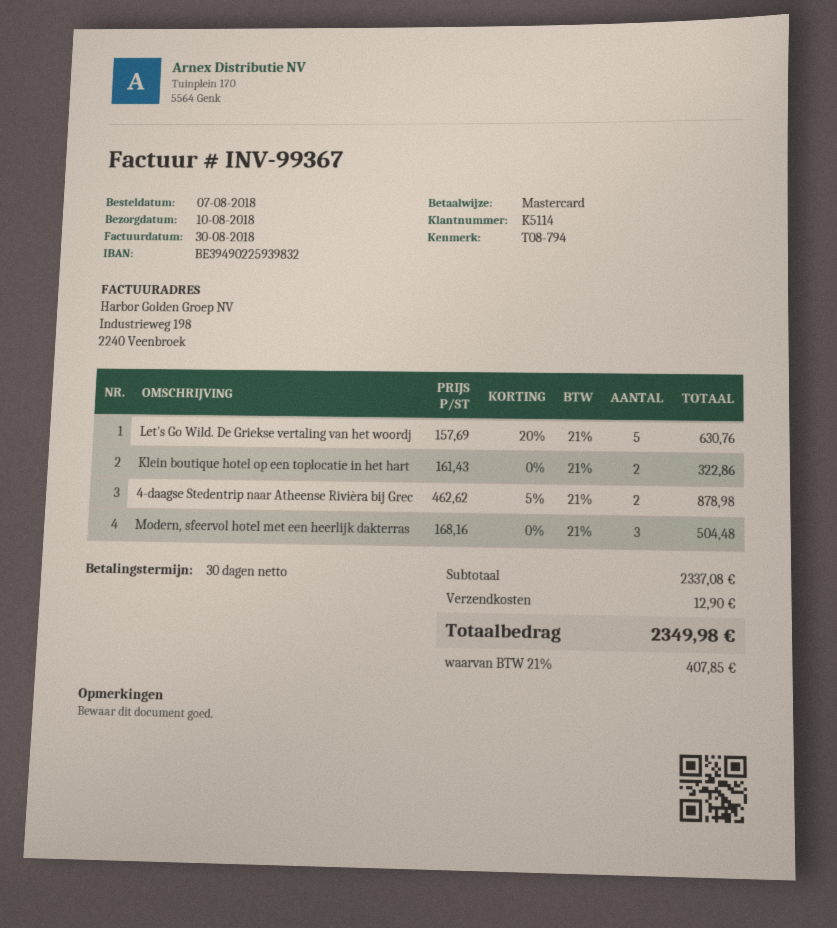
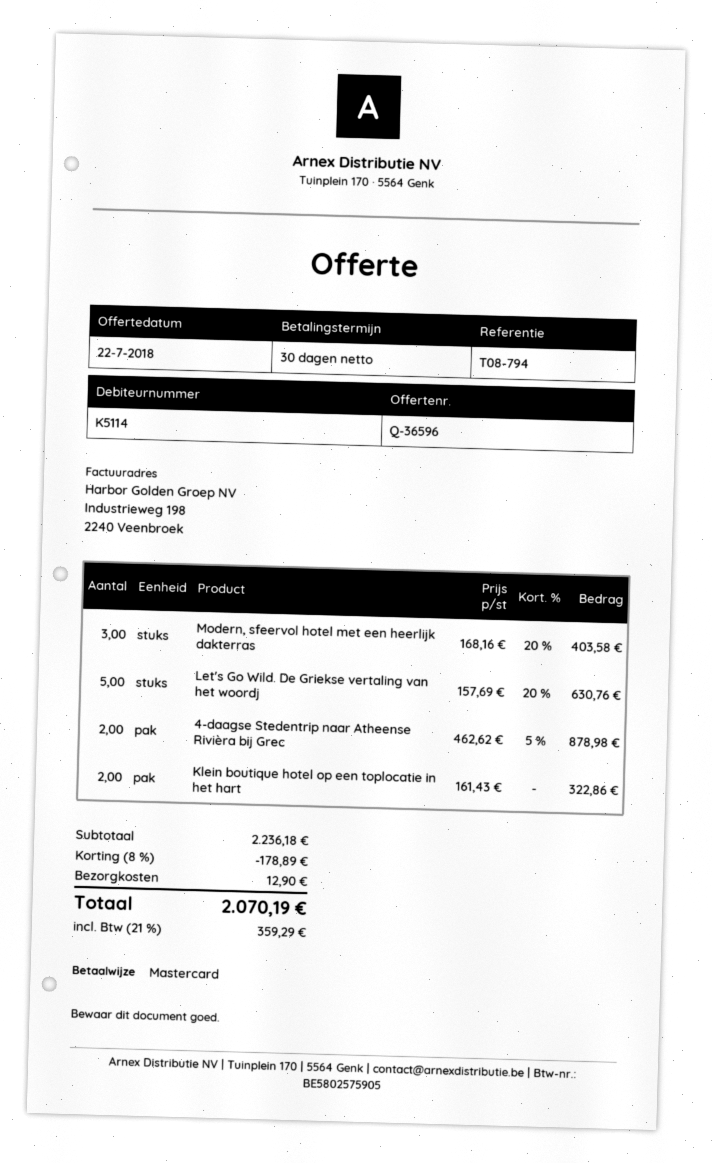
Modern, sfeervol hotel met een heerlijk dakterras: 3 x 168.16 = 504.48 -> 3 x 168.16 - 20% = 403.58
subtotal: 2337.08 -> 2236.18
discount: none -> 8% = 178.89
tax: 21% = 407.85 -> 21% = 359.29
total: 2349.98 -> 2070.19

